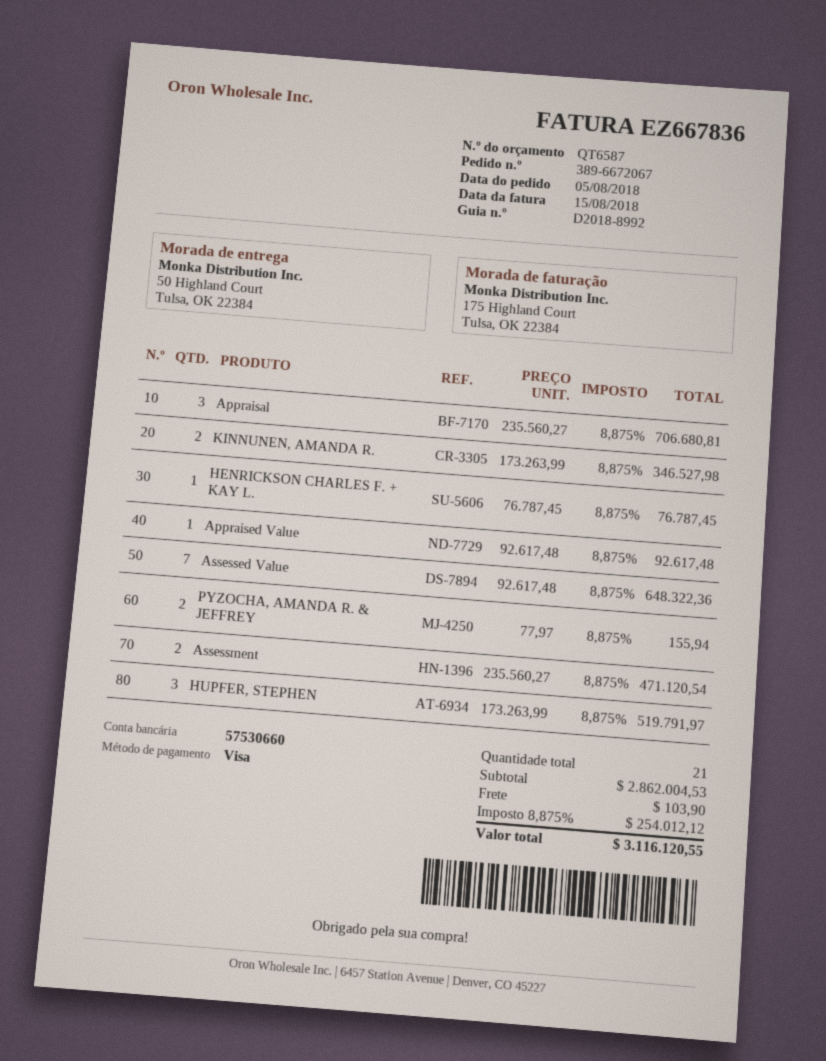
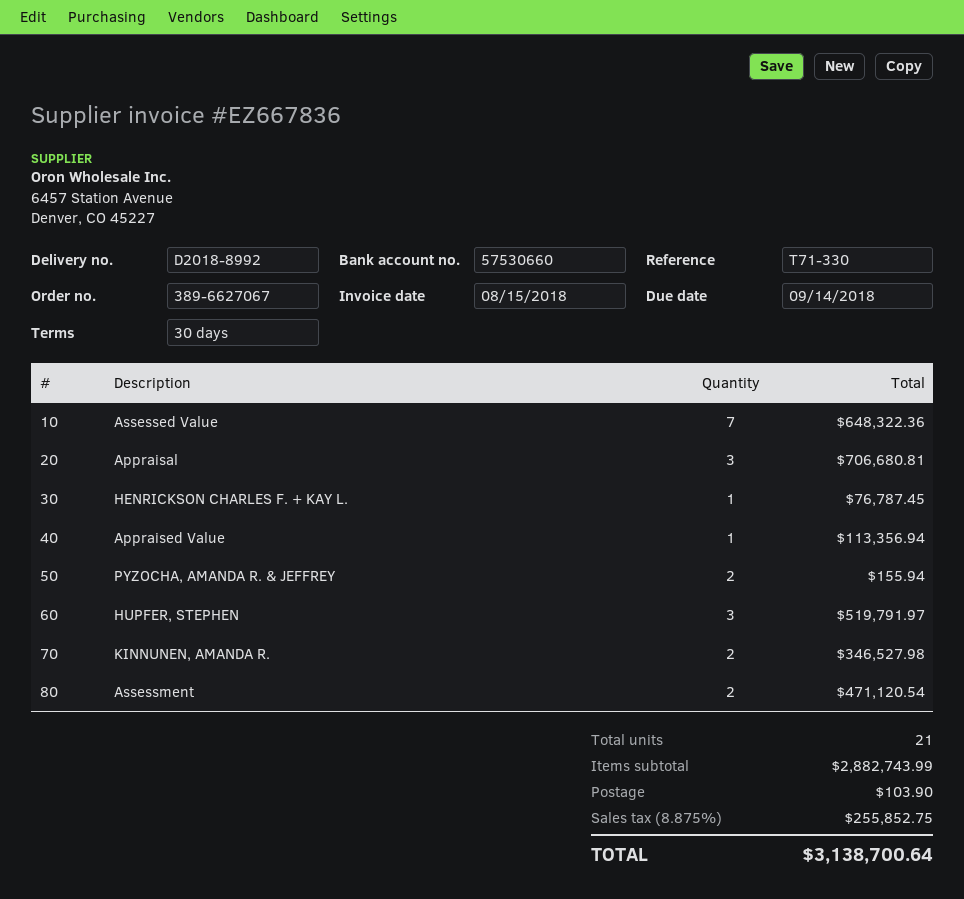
order number: 389-6672067 -> 389-6627067
Appraised Value: 1 for 92617.48 -> 1 for 113356.94
subtotal: 2862004.53 -> 2882743.99
tax: 8.875% = 254012.12 -> 8.875% = 255852.75
total: 3116120.55 -> 3138700.64

